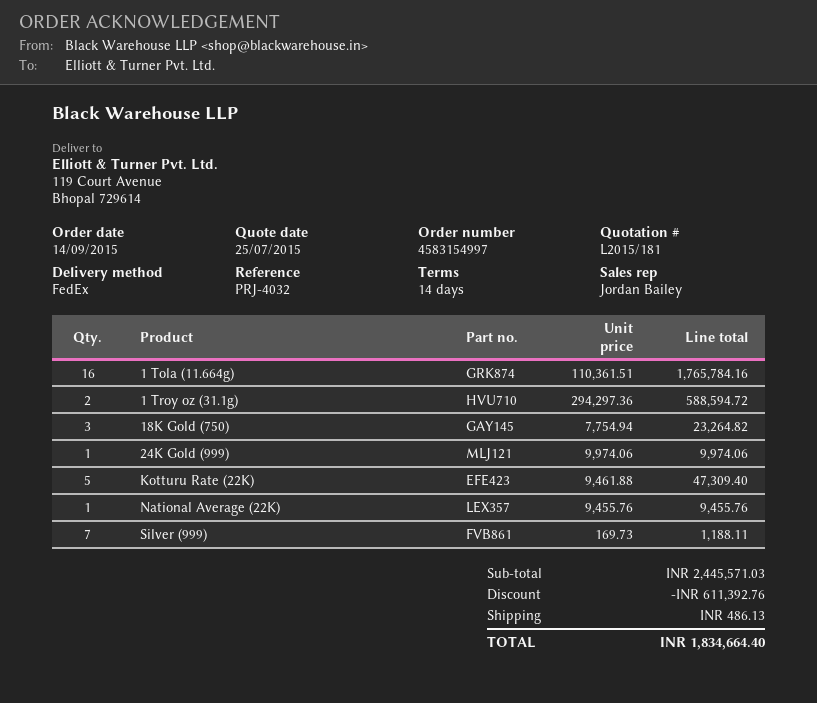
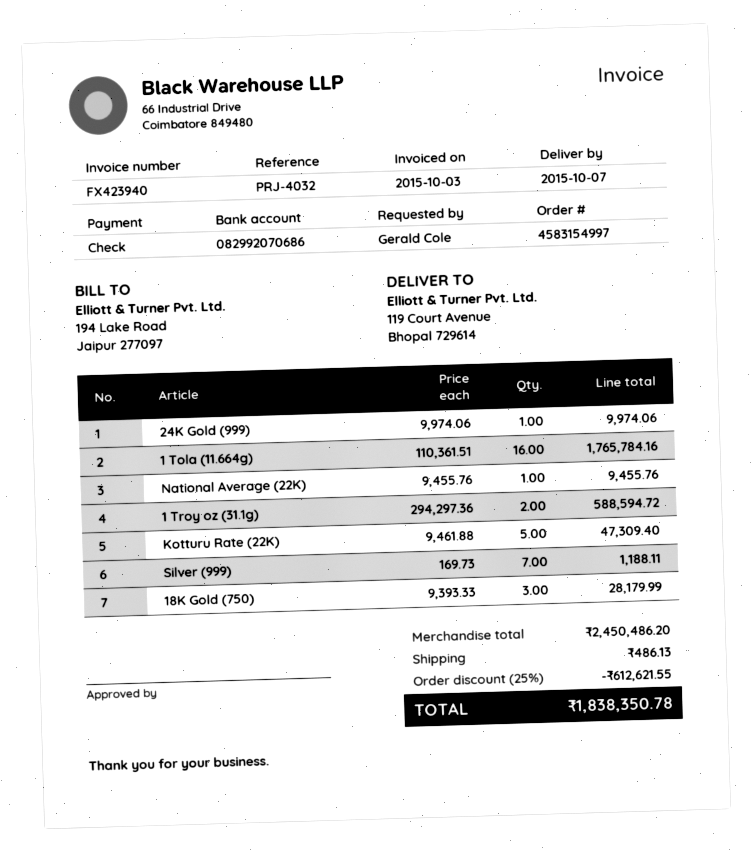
18K Gold (750): 3 x 7754.94 = 23264.82 -> 3 x 9393.33 = 28179.99
subtotal: 2445571.03 -> 2450486.20
discount: 611392.76 -> 612621.55
total: 1834664.40 -> 1838350.78

